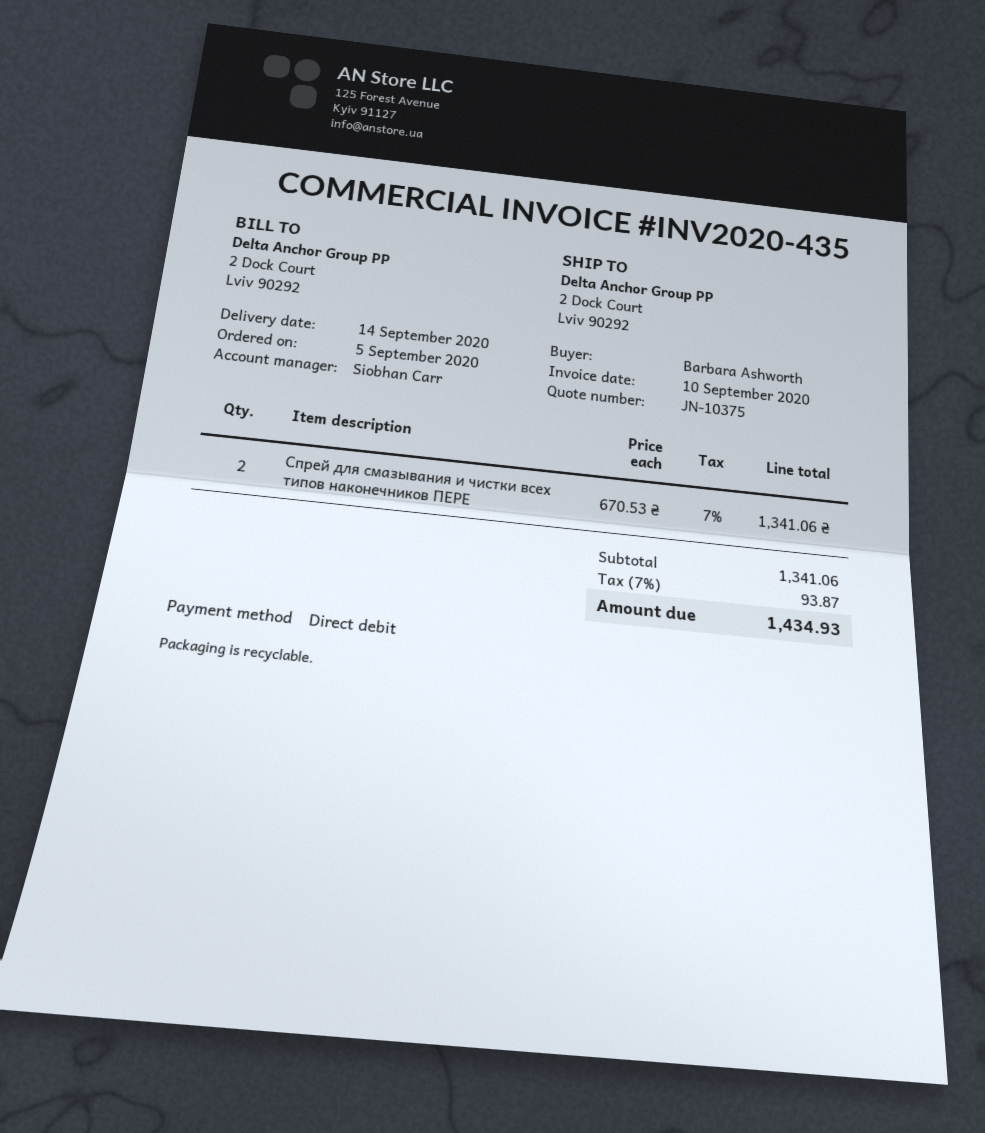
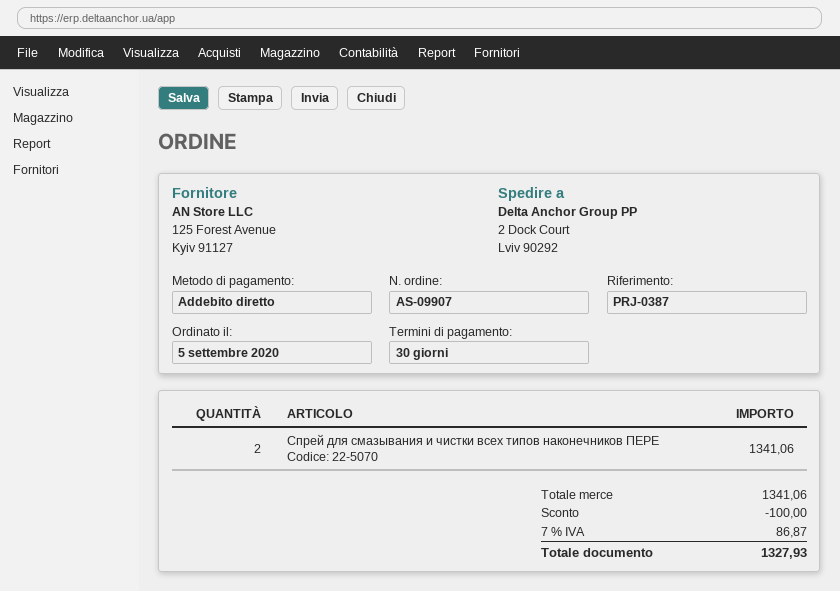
discount: none -> 100.00
tax: 7% = 93.87 -> 7% = 86.87
total: 1434.93 -> 1327.93

